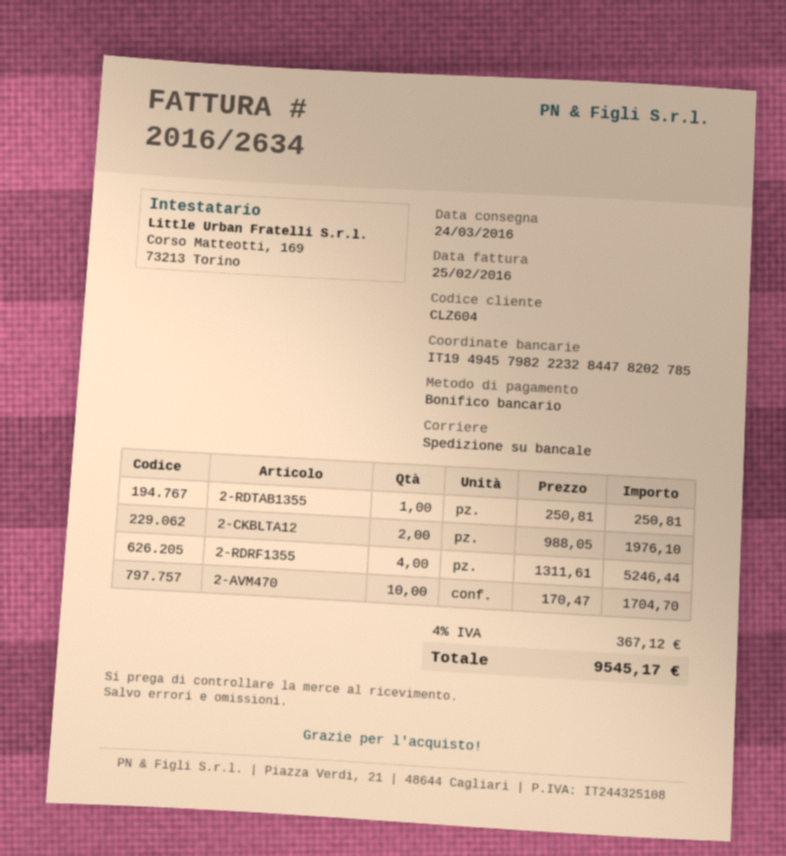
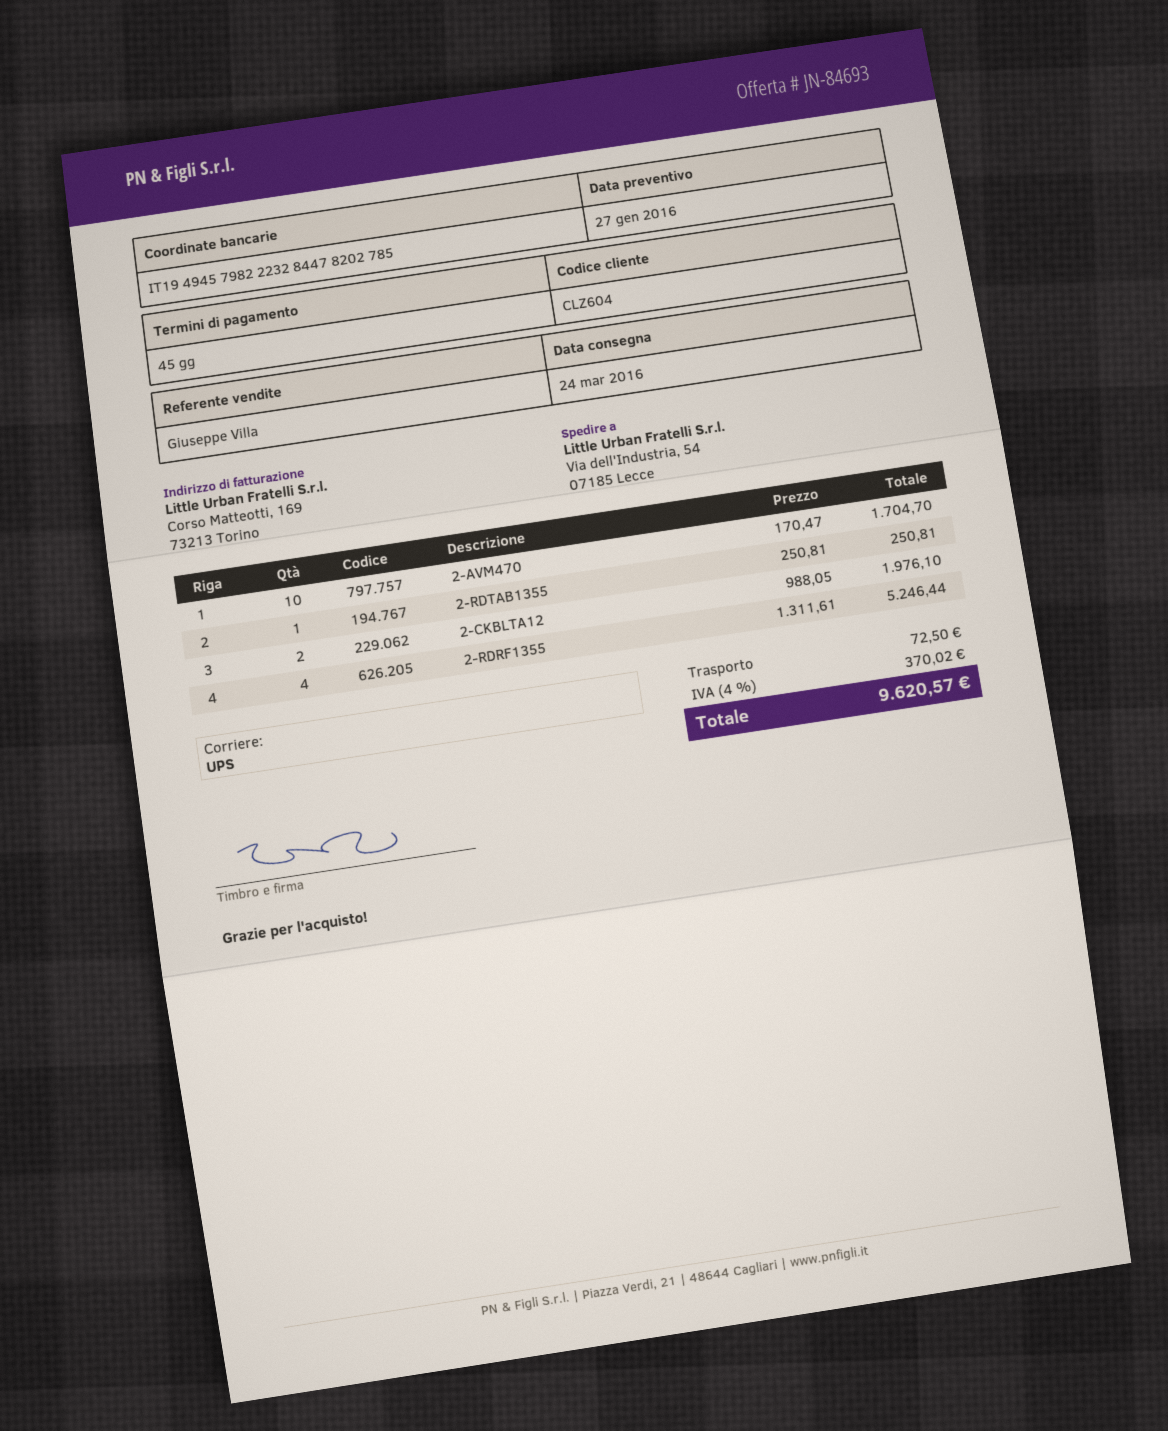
shipping method: pallet freight -> UPS
shipping: none -> 72.50
tax: 4% = 367.12 -> 4% = 370.02
total: 9545.17 -> 9620.57

